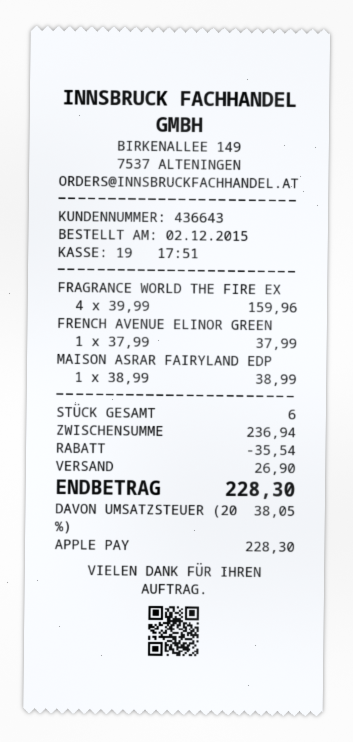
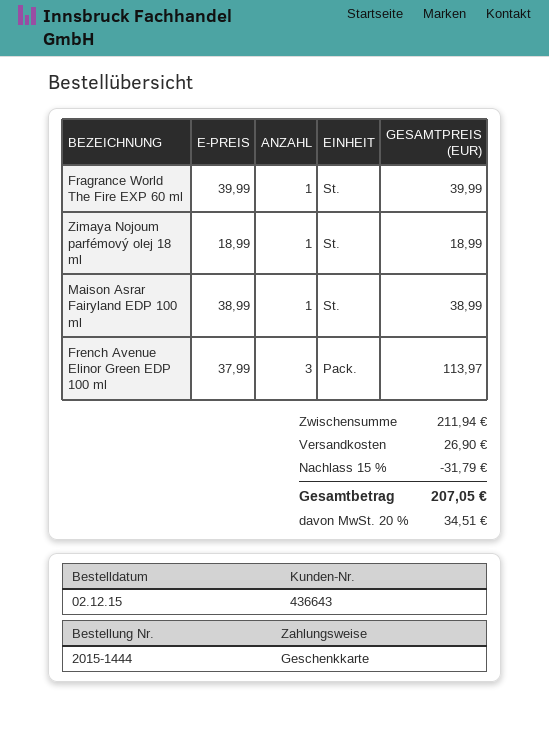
payment method: Apple Pay -> gift card
FRAGRANCE WORLD THE FIRE EX: 4 x 39.99 = 159.96 -> 1 x 39.99 = 39.99
FRENCH AVENUE ELINOR GREEN: 1 x 37.99 = 37.99 -> 3 x 37.99 = 113.97
Zimaya Nojoum parfémový olej 18 ml: none -> 1 x 18.99 = 18.99
subtotal: 236.94 -> 211.94
discount: 35.54 -> 31.79
tax: 20% = 38.05 -> 20% = 34.51
total: 228.30 -> 207.05

